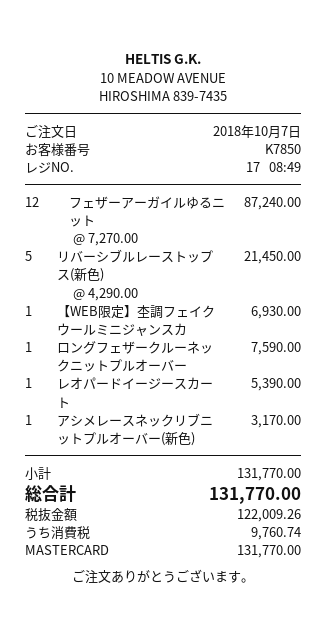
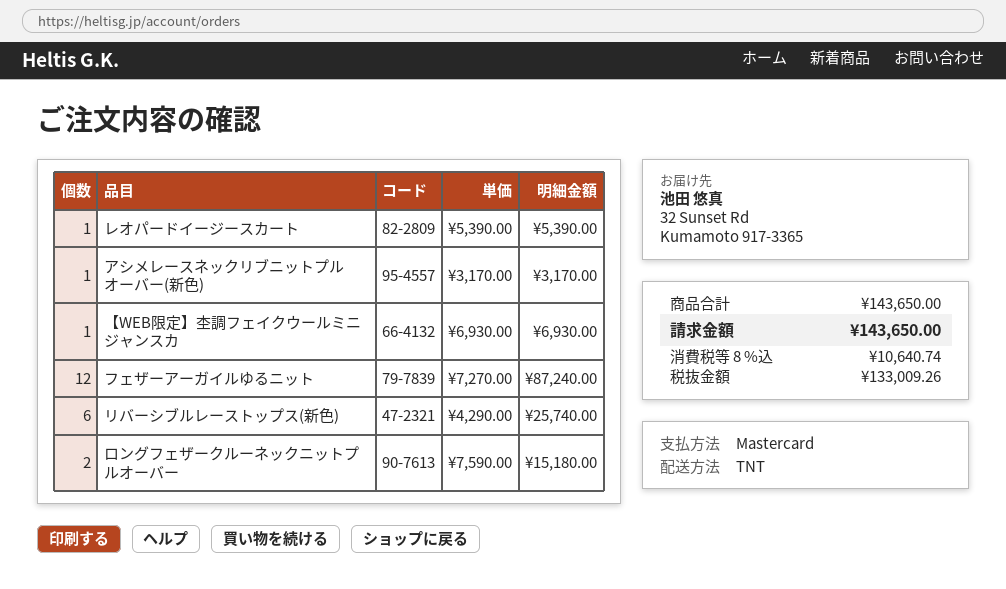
リバーシブルレーストップス(新色): 5 x 4290.00 = 21450.00 -> 6 x 4290.00 = 25740.00
ロングフェザークルーネックニットプルオーバー: 1 x 7590.00 = 7590.00 -> 2 x 7590.00 = 15180.00
subtotal: 131770.00 -> 143650.00
net: 122009.26 -> 133009.26
tax: 9760.74 -> 10640.74
total: 131770.00 -> 143650.00

